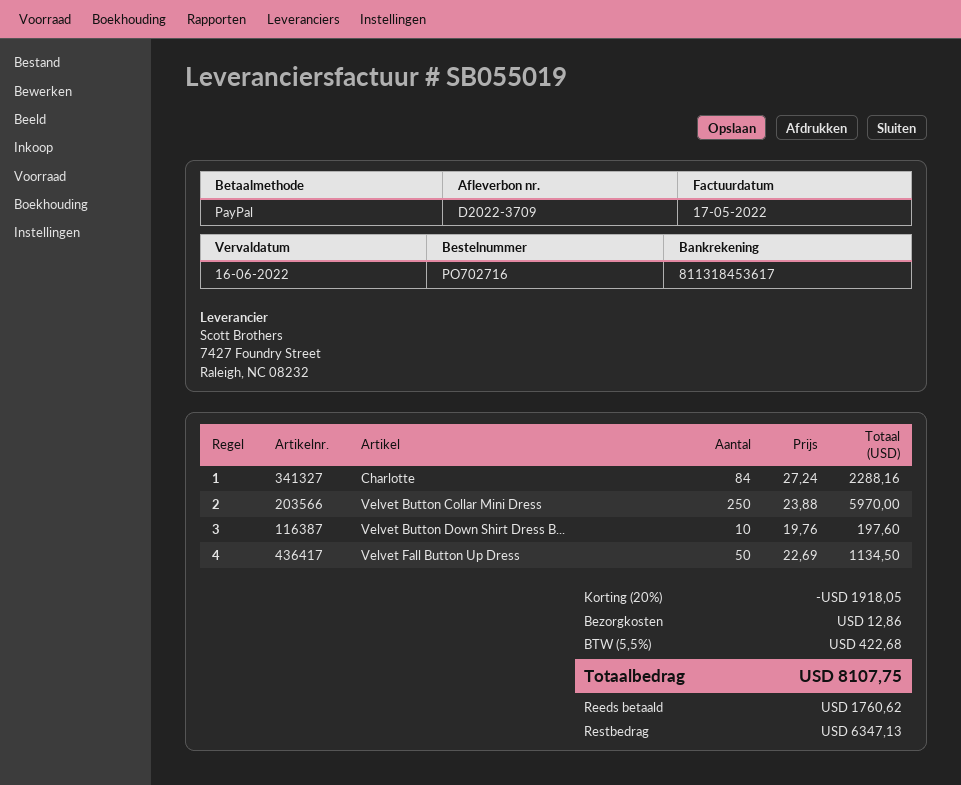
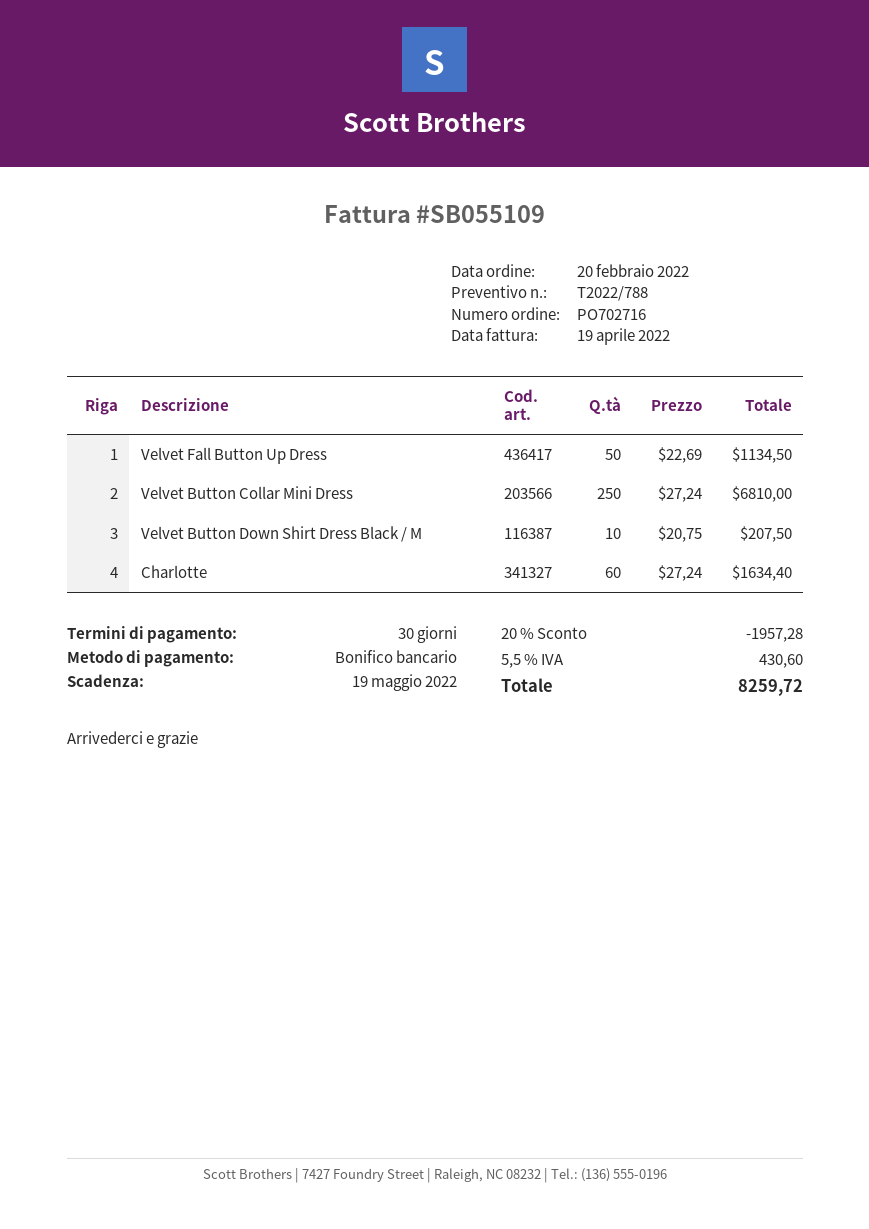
invoice number: SB055019 -> SB055109
invoice date: 2022-05-17 -> 2022-04-19
due date: 2022-06-16 -> 2022-05-19
payment method: PayPal -> bank transfer
Charlotte: 84 x 27.24 = 2288.16 -> 60 x 27.24 = 1634.40
Velvet Button Collar Mini Dress: 250 x 23.88 = 5970.00 -> 250 x 27.24 = 6810.00
Velvet Button Down Shirt Dress B...: 10 x 19.76 = 197.60 -> 10 x 20.75 = 207.50
discount: 20% = 1918.05 -> 20% = 1957.28
shipping: 12.86 -> none
tax: 5.5% = 422.68 -> 5.5% = 430.60
total: 8107.75 -> 8259.72

